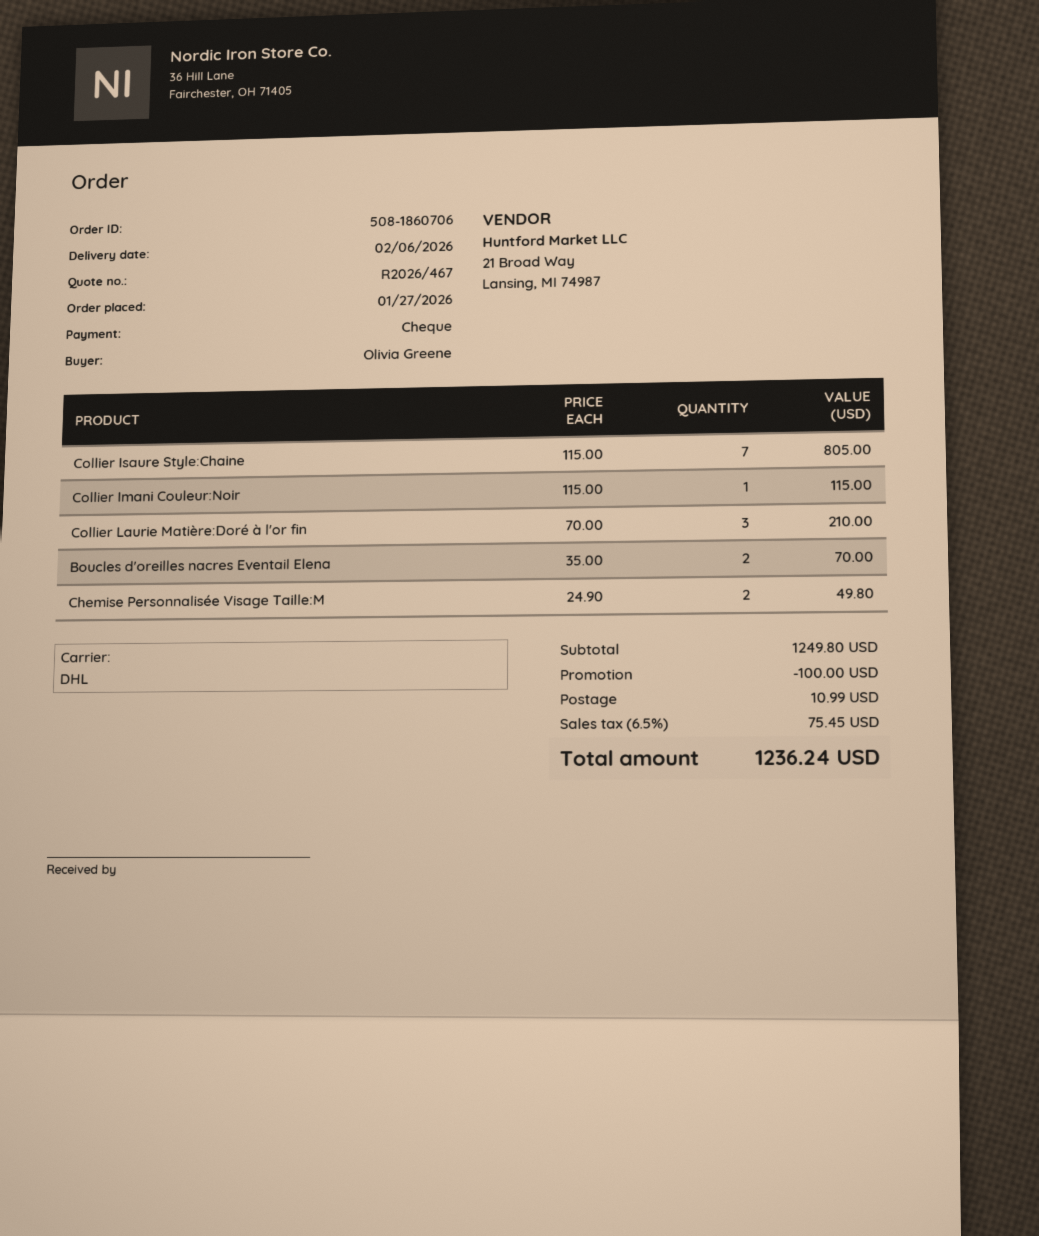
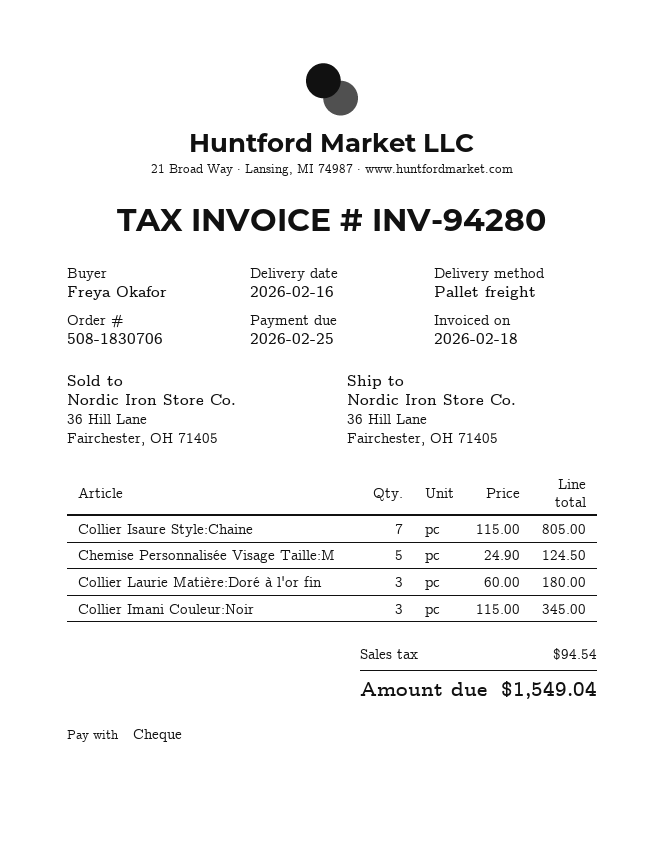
order number: 508-1860706 -> 508-1830706
delivery date: 2026-02-06 -> 2026-02-16
ordered by: Olivia Greene -> Freya Okafor
shipping method: DHL -> pallet freight
Collier Imani Couleur:Noir: 1 x 115.00 = 115.00 -> 3 x 115.00 = 345.00
Collier Laurie Matière:Doré à l'or fin: 3 x 70.00 = 210.00 -> 3 x 60.00 = 180.00
Boucles d'oreilles nacres Eventail Elena: 2 x 35.00 = 70.00 -> none
Chemise Personnalisée Visage Taille:M: 2 x 24.90 = 49.80 -> 5 x 24.90 = 124.50
discount: 100.00 -> none
shipping: 10.99 -> none
tax: 75.45 -> 94.54
total: 1236.24 -> 1549.04

